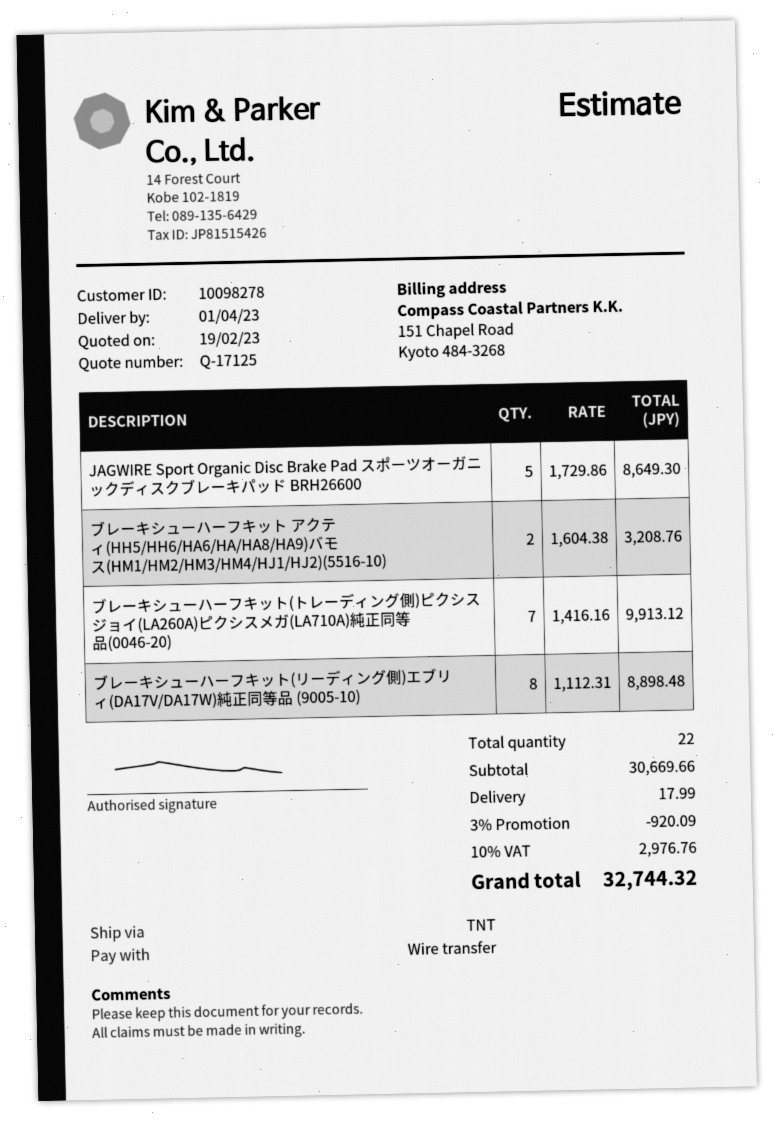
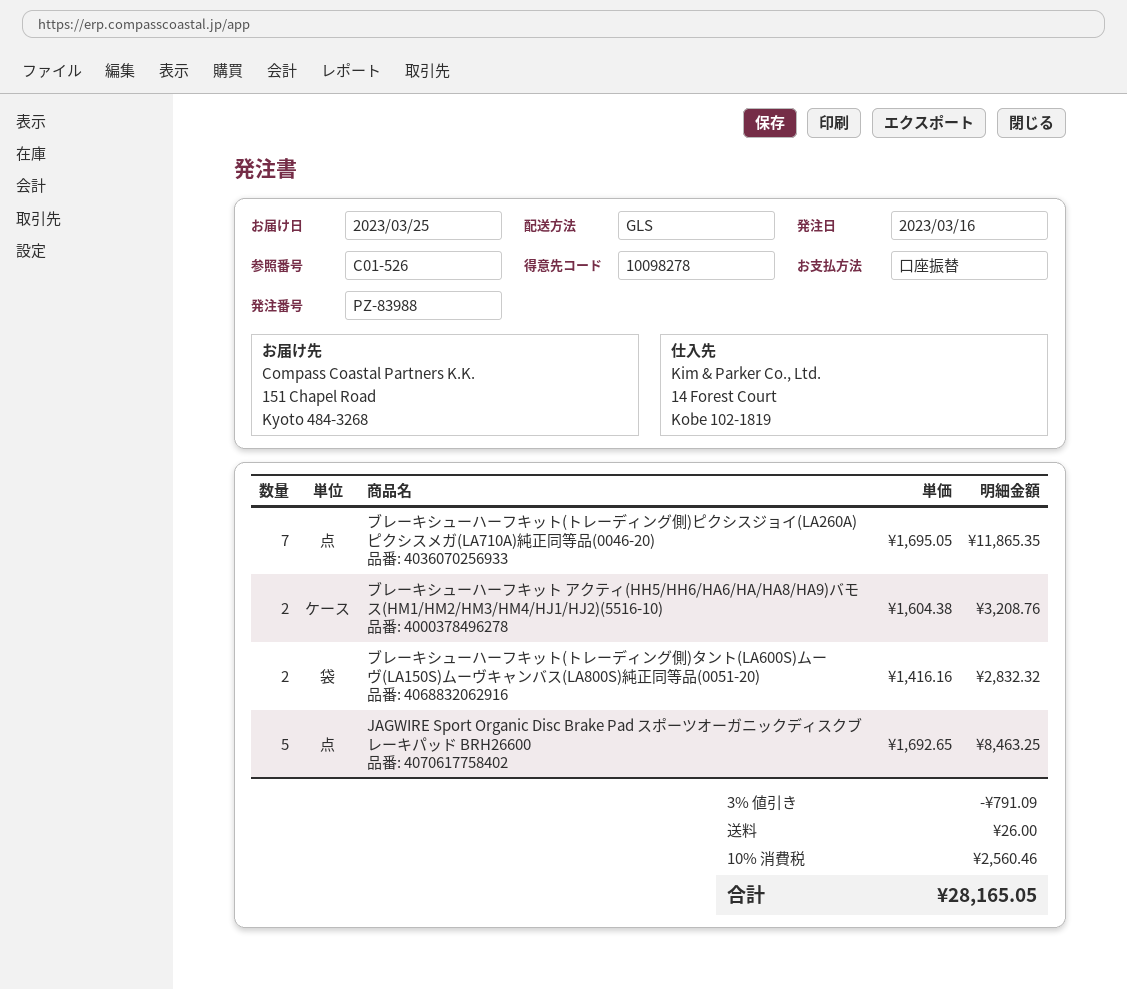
delivery date: 2023-04-01 -> 2023-03-25
payment method: bank transfer -> direct debit
shipping method: TNT -> GLS
JAGWIRE Sport Organic Disc Brake Pad スポーツオーガニックディスクブレーキパッド BRH26600: 5 x 1729.86 = 8649.30 -> 5 x 1692.65 = 8463.25
ブレーキシューハーフキット(トレーディング側)ピクシスジョイ(LA260A)ピクシスメガ(LA710A)純正同等品(0046-20): 7 x 1416.16 = 9913.12 -> 7 x 1695.05 = 11865.35
ブレーキシューハーフキット(リーディング側)エブリィ(DA17V/DA17W)純正同等品 (9005-10): 8 x 1112.31 = 8898.48 -> none
ブレーキシューハーフキット(トレーディング側)タント(LA600S)ムーヴ(LA150S)ムーヴキャンバス(LA800S)純正同等品(0051-20): none -> 2 x 1416.16 = 2832.32
discount: 3% = 920.09 -> 3% = 791.09
shipping: 17.99 -> 26.00
tax: 10% = 2976.76 -> 10% = 2560.46
total: 32744.32 -> 28165.05

